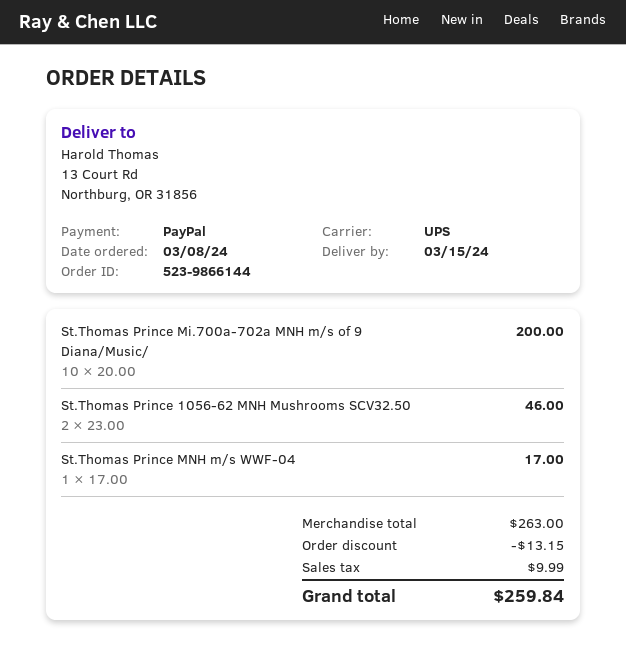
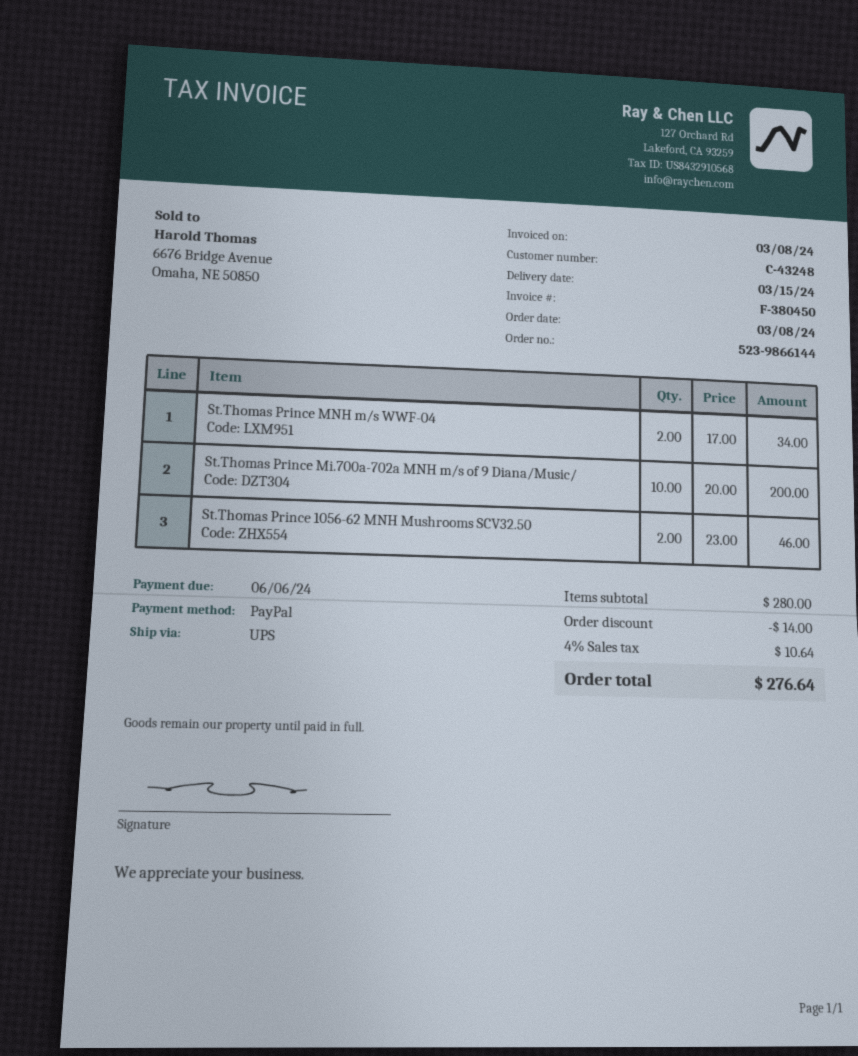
St.Thomas Prince MNH m/s WWF-04: 1 x 17.00 = 17.00 -> 2 x 17.00 = 34.00
subtotal: 263.00 -> 280.00
discount: 13.15 -> 14.00
tax: 9.99 -> 10.64
total: 259.84 -> 276.64

